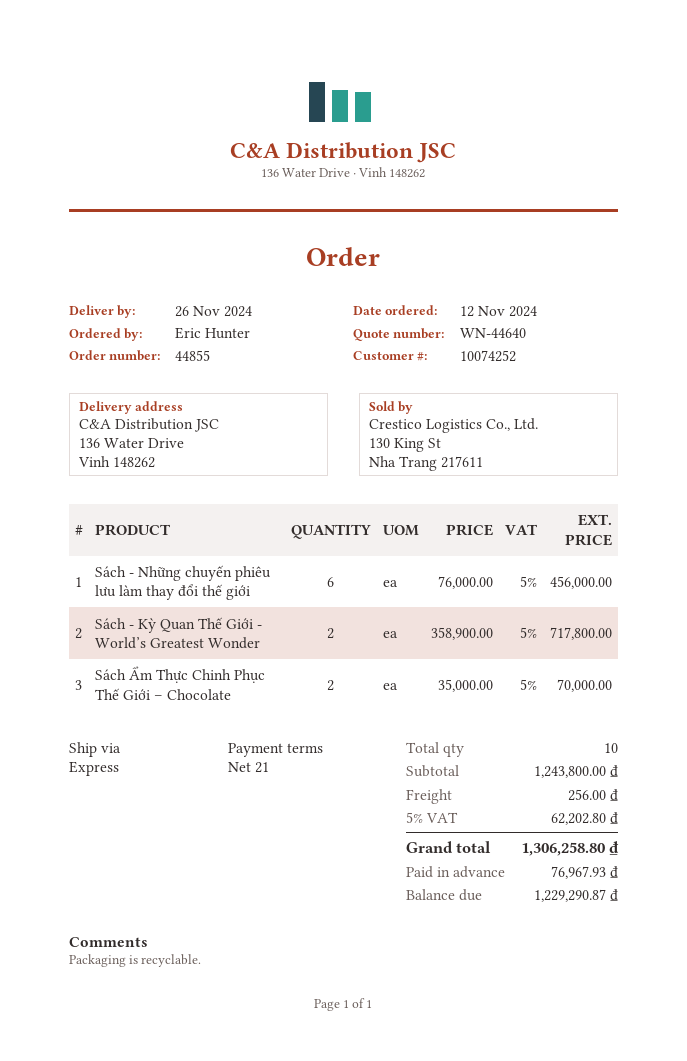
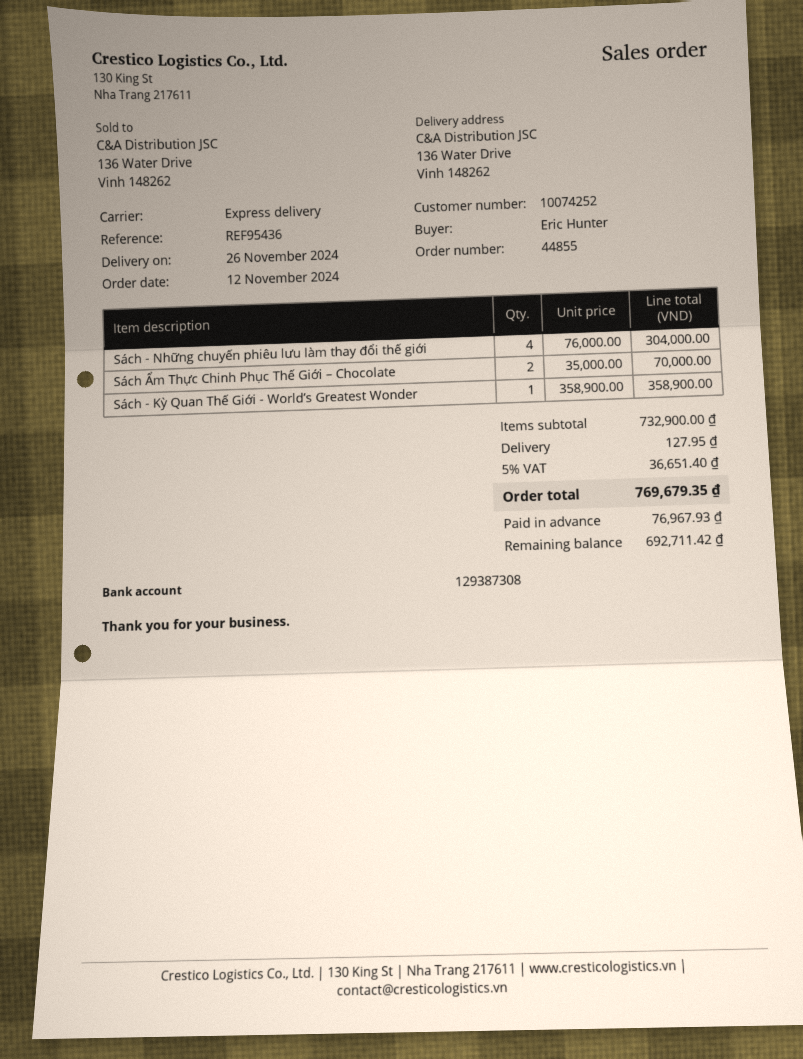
Sách - Những chuyến phiêu lưu làm thay đổi thế giới: 6 x 76000.00 = 456000.00 -> 4 x 76000.00 = 304000.00
Sách - Kỳ Quan Thế Giới - World’s Greatest Wonder: 2 x 358900.00 = 717800.00 -> 1 x 358900.00 = 358900.00
subtotal: 1243800.00 -> 732900.00
shipping: 256.00 -> 127.95
tax: 5% = 62202.80 -> 5% = 36651.40
total: 1306258.80 -> 769679.35
balance: 1229290.87 -> 692711.42

